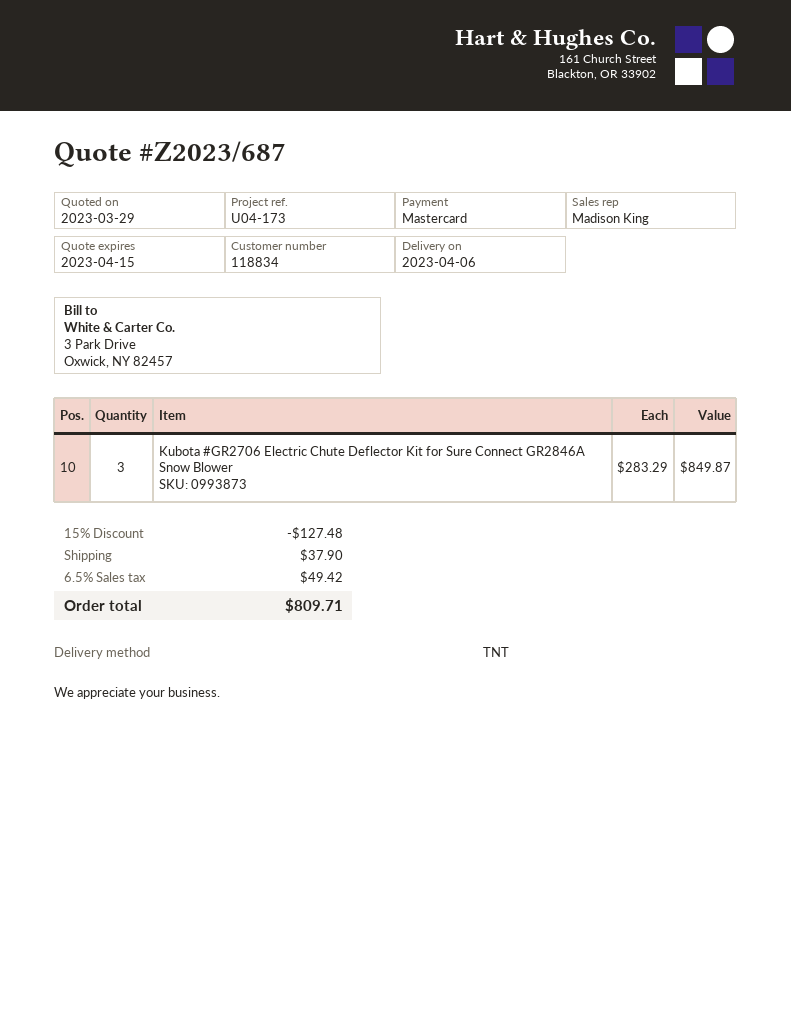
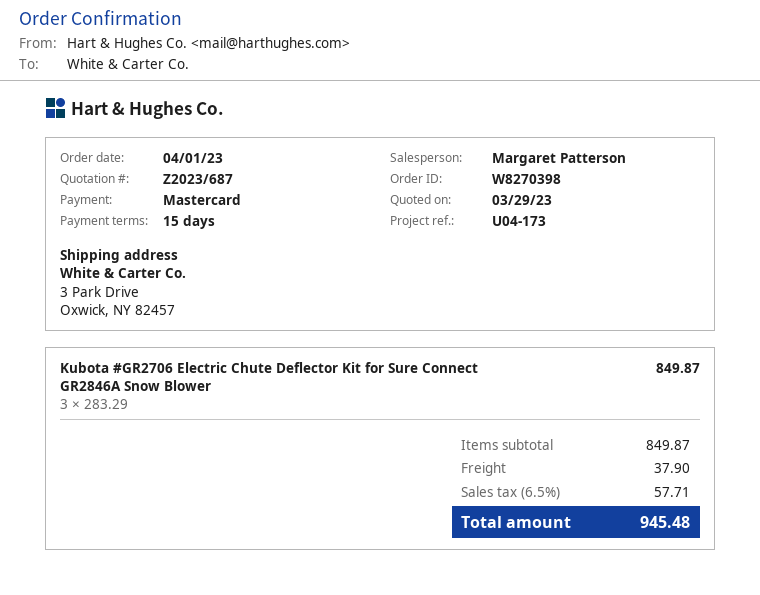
sales rep: Madison King -> Margaret Patterson
discount: 15% = 127.48 -> none
tax: 6.5% = 49.42 -> 6.5% = 57.71
total: 809.71 -> 945.48

